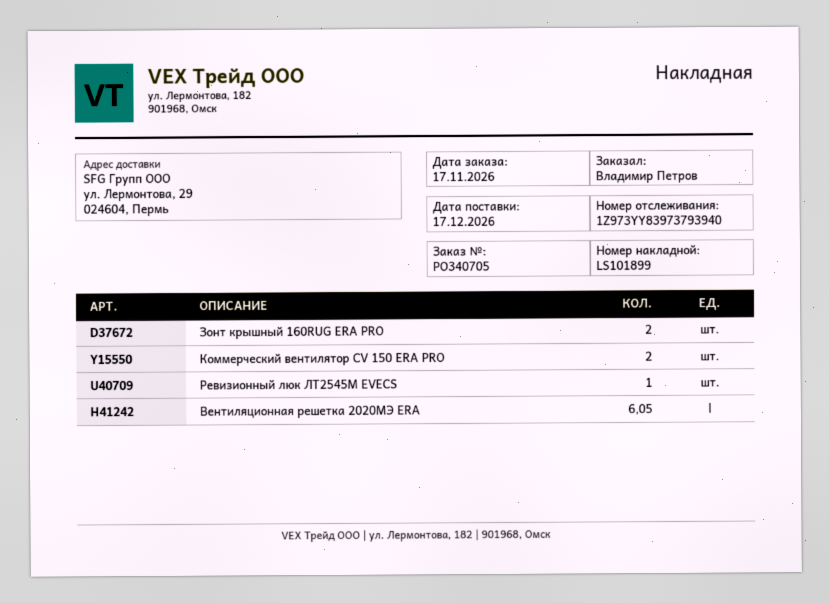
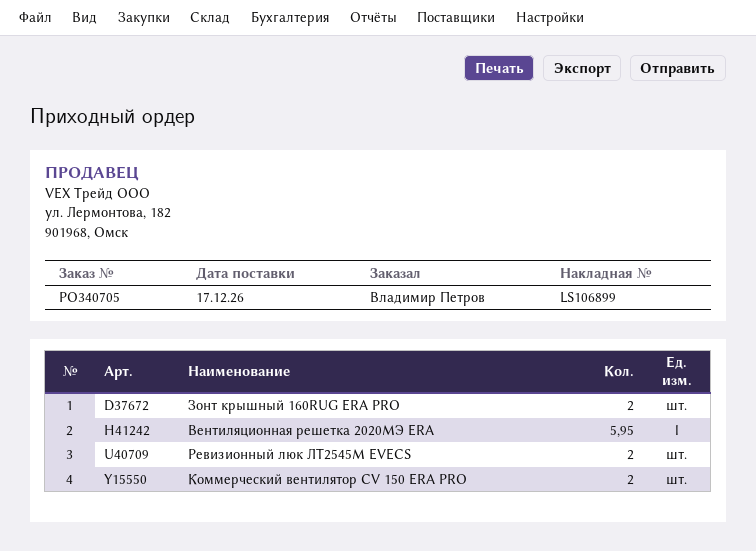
delivery note number: LS101899 -> LS106899
Ревизионный люк ЛТ2545М EVECS: 1 -> 2
Вентиляционная решетка 2020МЭ ERA: 6.05 -> 5.95

